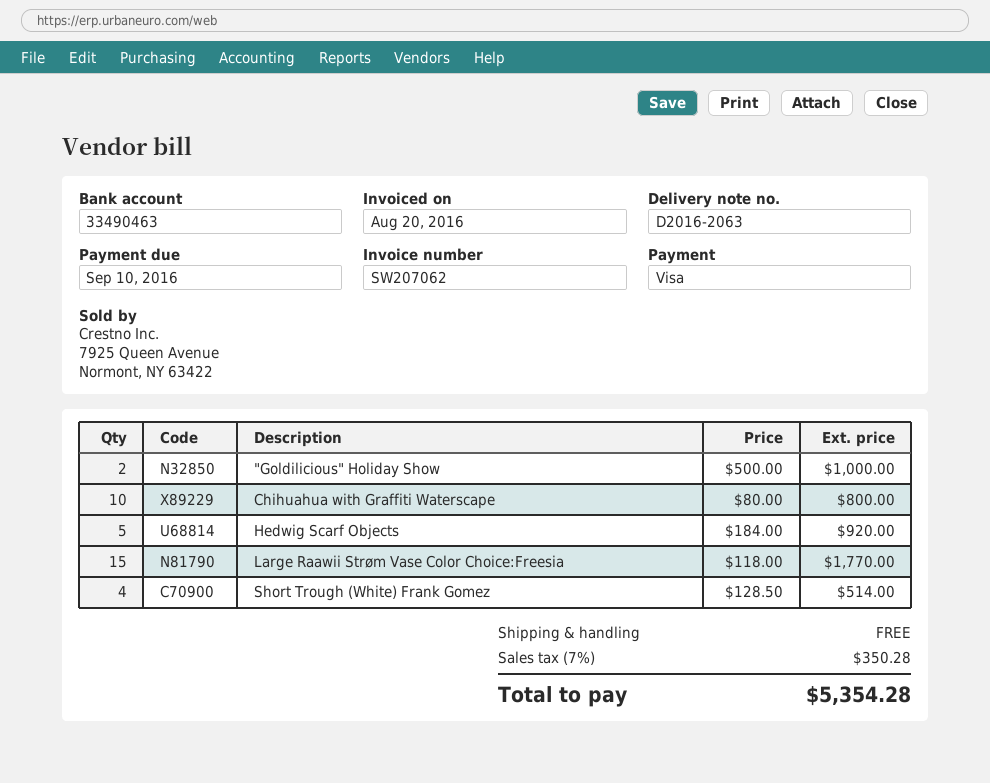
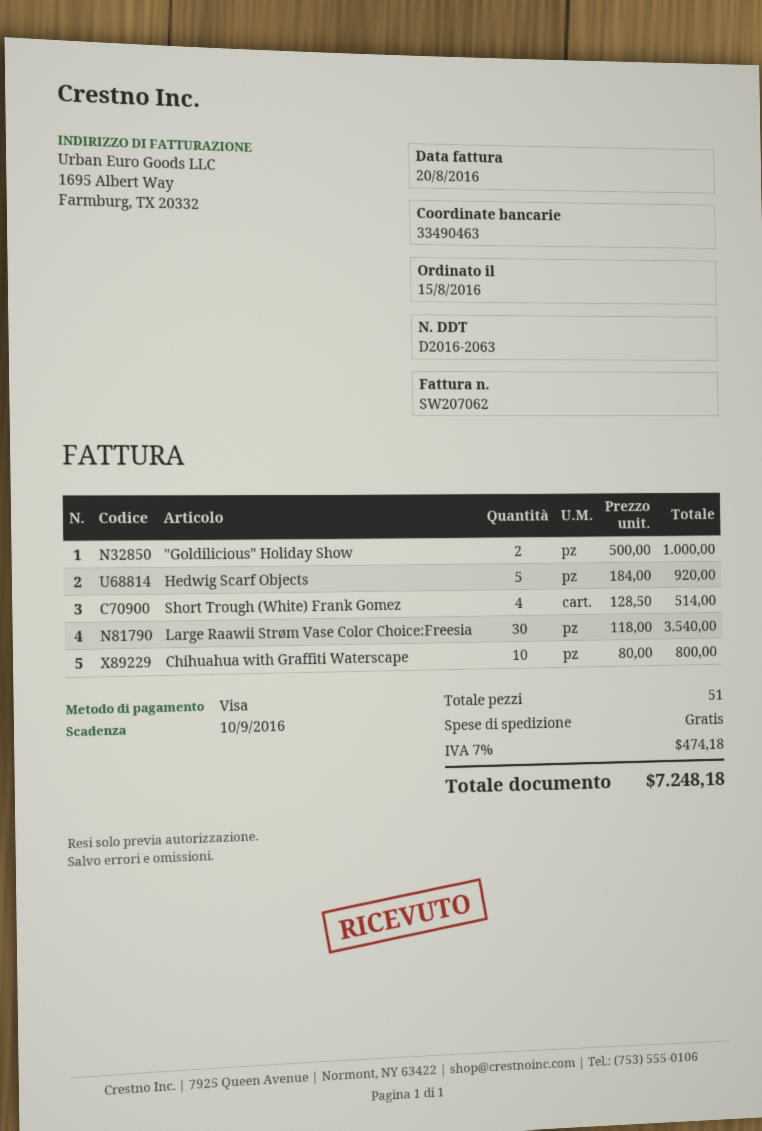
Large Raawii Strøm Vase Color Choice:Freesia: 15 x 118.00 = 1770.00 -> 30 x 118.00 = 3540.00
tax: 7% = 350.28 -> 7% = 474.18
total: 5354.28 -> 7248.18

